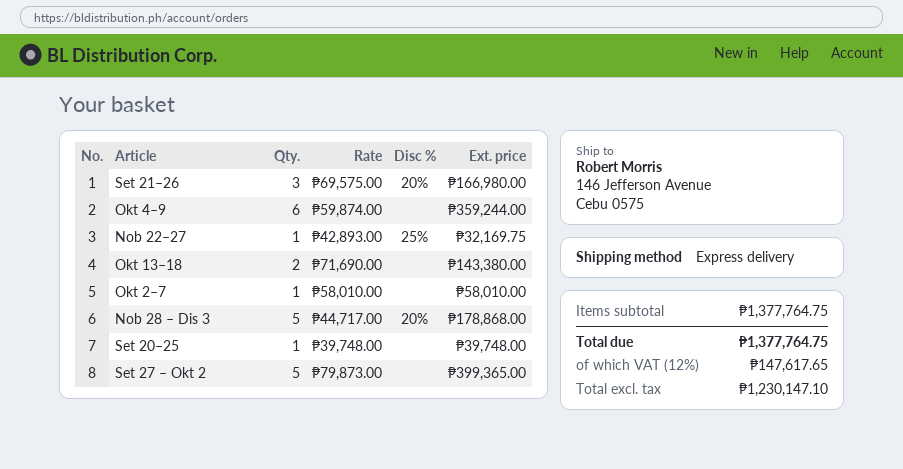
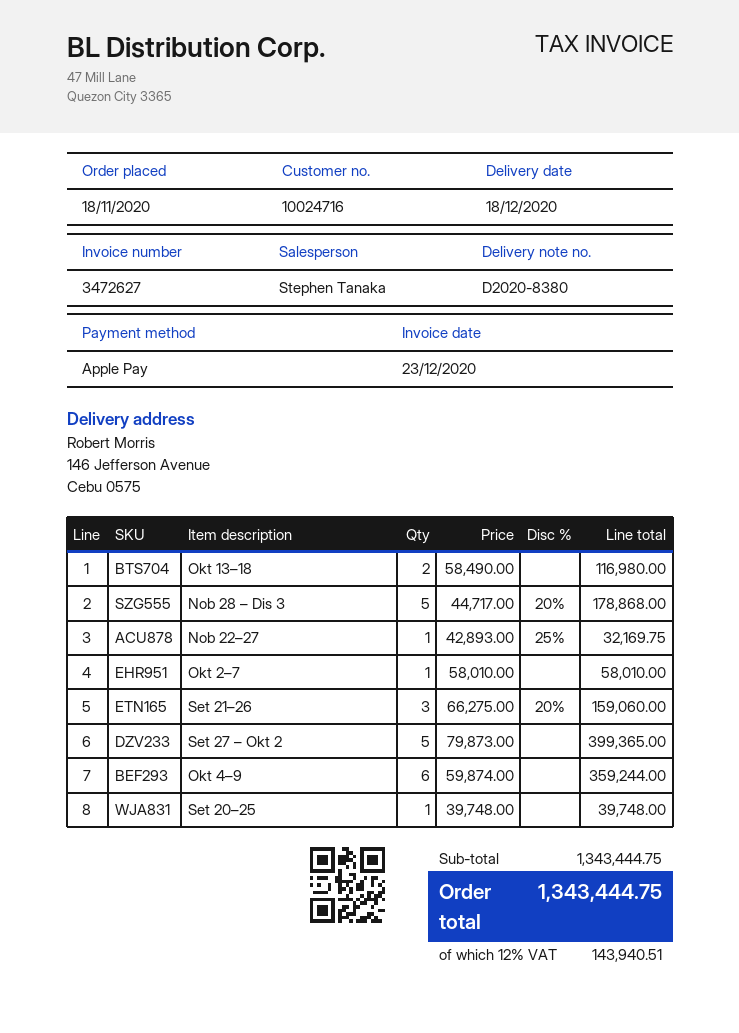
Set 21–26: 3 x 69575.00 - 20% = 166980.00 -> 3 x 66275.00 - 20% = 159060.00
Okt 13–18: 2 x 71690.00 = 143380.00 -> 2 x 58490.00 = 116980.00
subtotal: 1377764.75 -> 1343444.75
tax: 12% = 147617.65 -> 12% = 143940.51
total: 1377764.75 -> 1343444.75

